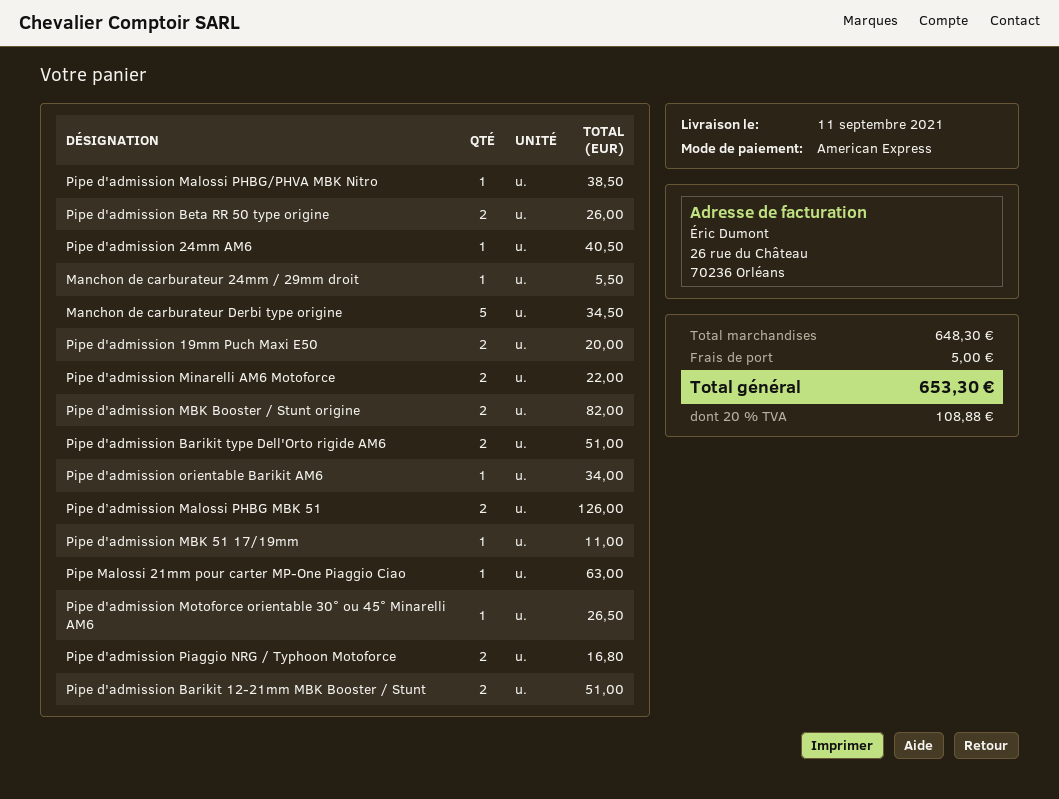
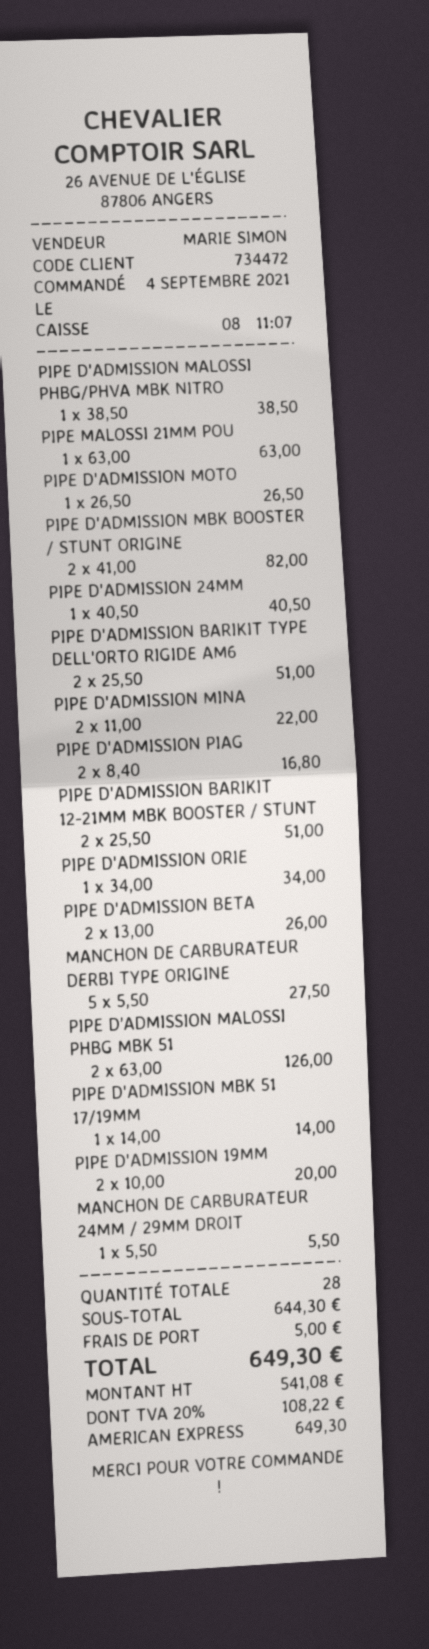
Manchon de carburateur Derbi type origine: 5 for 34.50 -> 5 for 27.50
Pipe d'admission MBK 51 17/19mm: 1 for 11.00 -> 1 for 14.00
subtotal: 648.30 -> 644.30
tax: 20% = 108.88 -> 20% = 108.22
total: 653.30 -> 649.30

